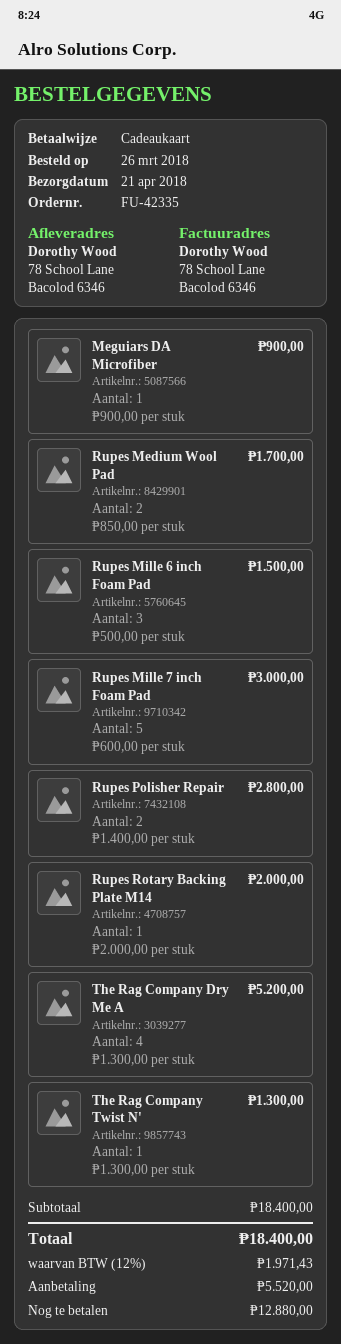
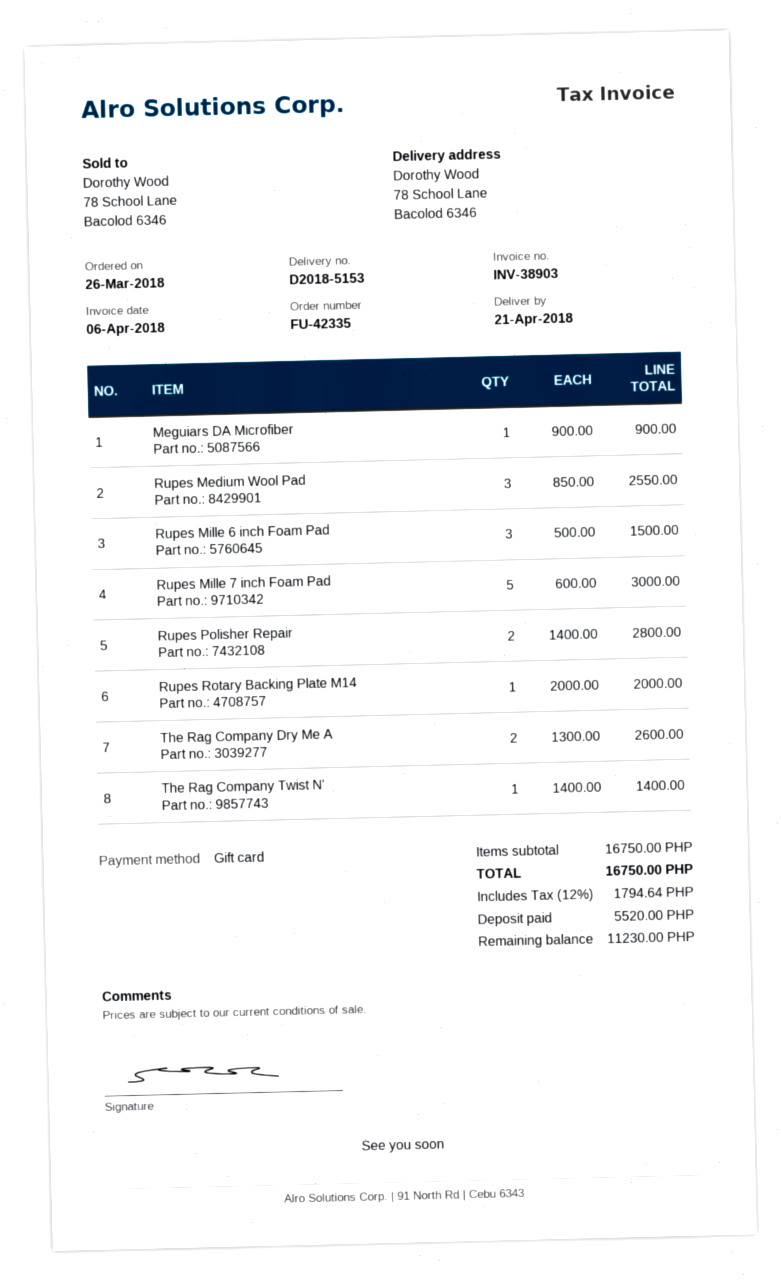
Rupes Medium Wool Pad: 2 x 850.00 = 1700.00 -> 3 x 850.00 = 2550.00
The Rag Company Dry Me A: 4 x 1300.00 = 5200.00 -> 2 x 1300.00 = 2600.00
The Rag Company Twist N': 1 x 1300.00 = 1300.00 -> 1 x 1400.00 = 1400.00
subtotal: 18400.00 -> 16750.00
tax: 12% = 1971.43 -> 12% = 1794.64
total: 18400.00 -> 16750.00
balance: 12880.00 -> 11230.00

